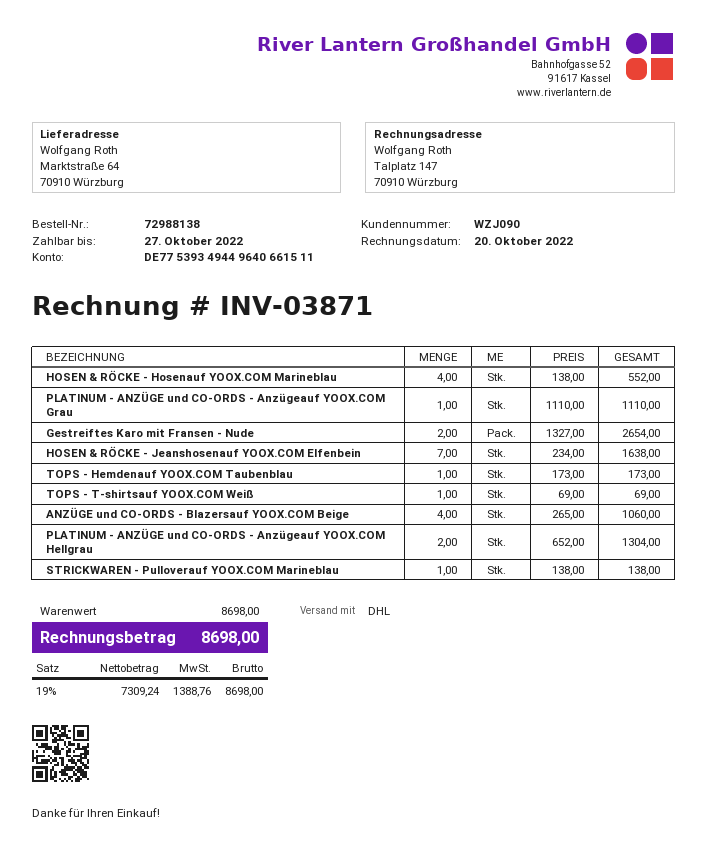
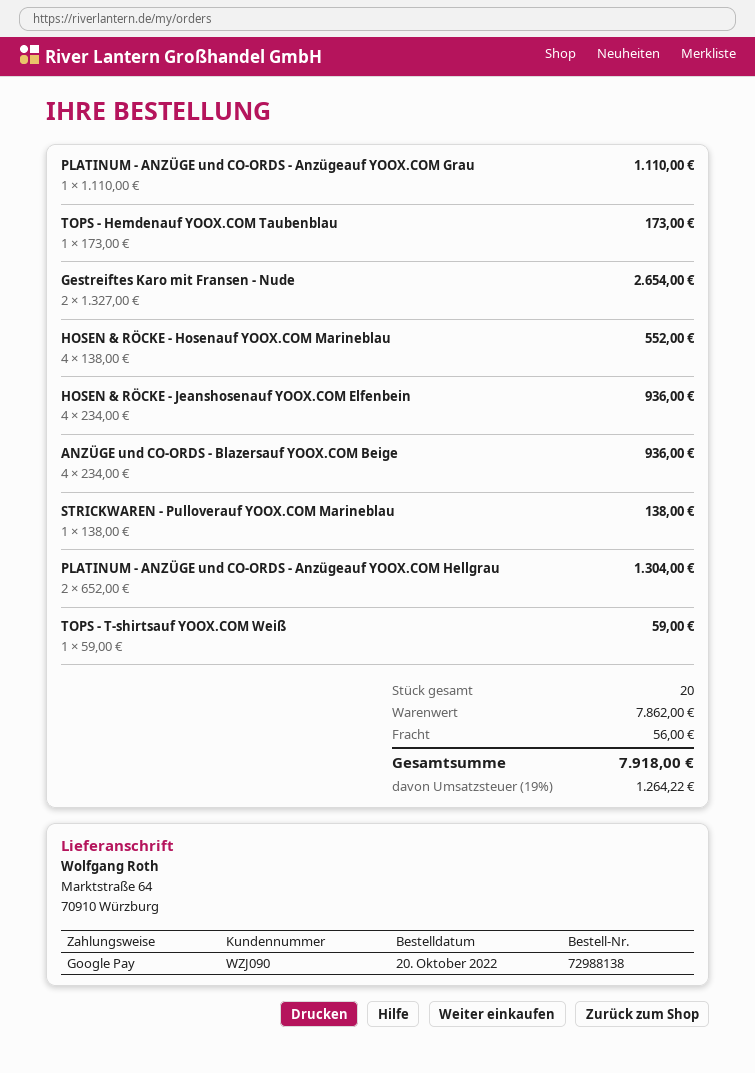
HOSEN & RÖCKE - Jeanshosenauf YOOX.COM Elfenbein: 7 x 234.00 = 1638.00 -> 4 x 234.00 = 936.00
TOPS - T-shirtsauf YOOX.COM Weiß: 1 x 69.00 = 69.00 -> 1 x 59.00 = 59.00
ANZÜGE und CO-ORDS - Blazersauf YOOX.COM Beige: 4 x 265.00 = 1060.00 -> 4 x 234.00 = 936.00
subtotal: 8698.00 -> 7862.00
shipping: none -> 56.00
tax: 19% = 1388.76 -> 19% = 1264.22
total: 8698.00 -> 7918.00

